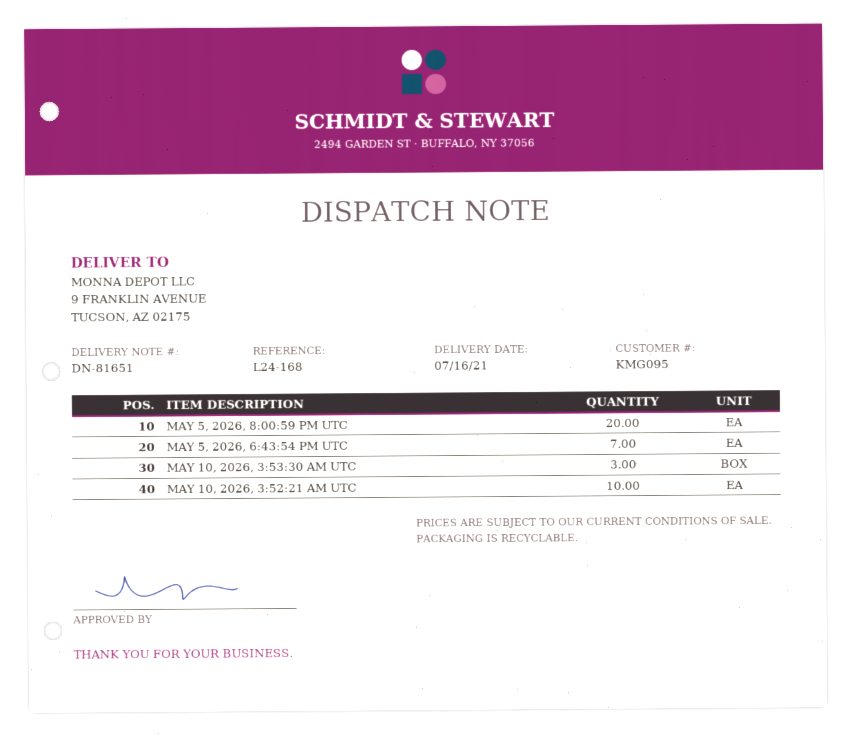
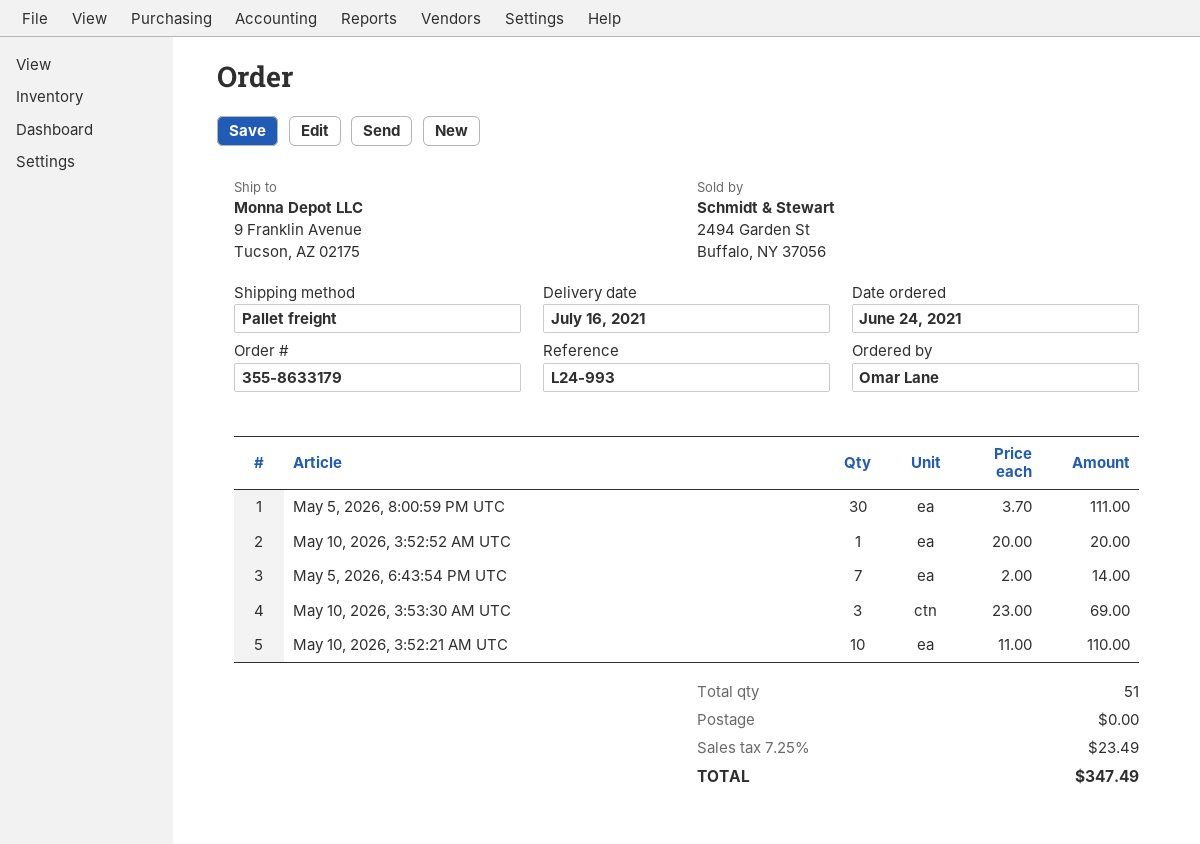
reference: L24-168 -> L24-993
MAY 5, 2026, 8:00:59 PM UTC: 20 -> 30
May 10, 2026, 3:52:52 AM UTC: none -> 1

